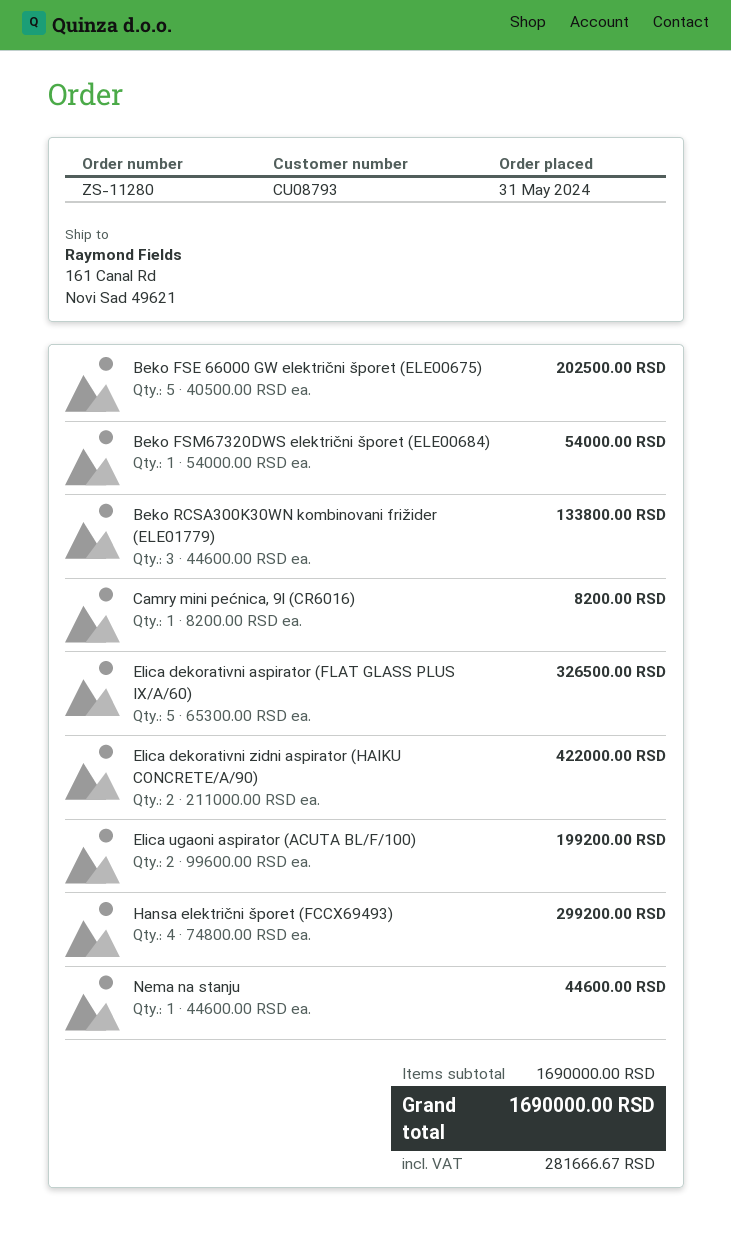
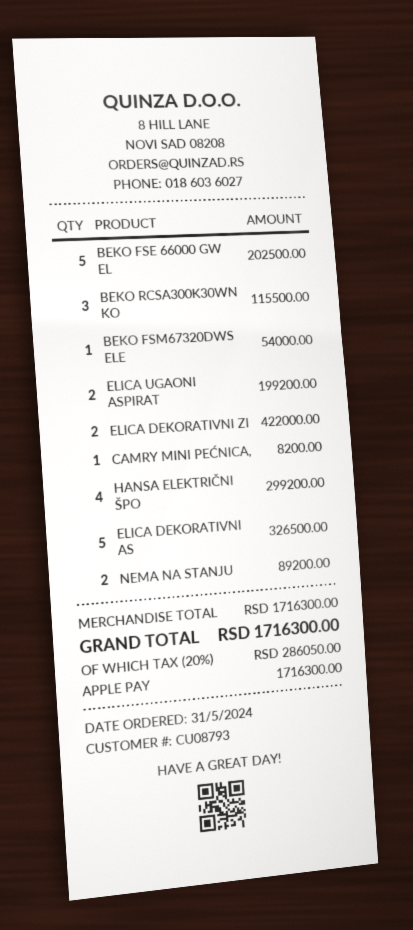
Beko RCSA300K30WN kombinovani frižider (ELE01779): 3 for 133800.00 -> 3 for 115500.00
Nema na stanju: 1 for 44600.00 -> 2 for 89200.00
subtotal: 1690000.00 -> 1716300.00
tax: 281666.67 -> 286050.00
total: 1690000.00 -> 1716300.00

